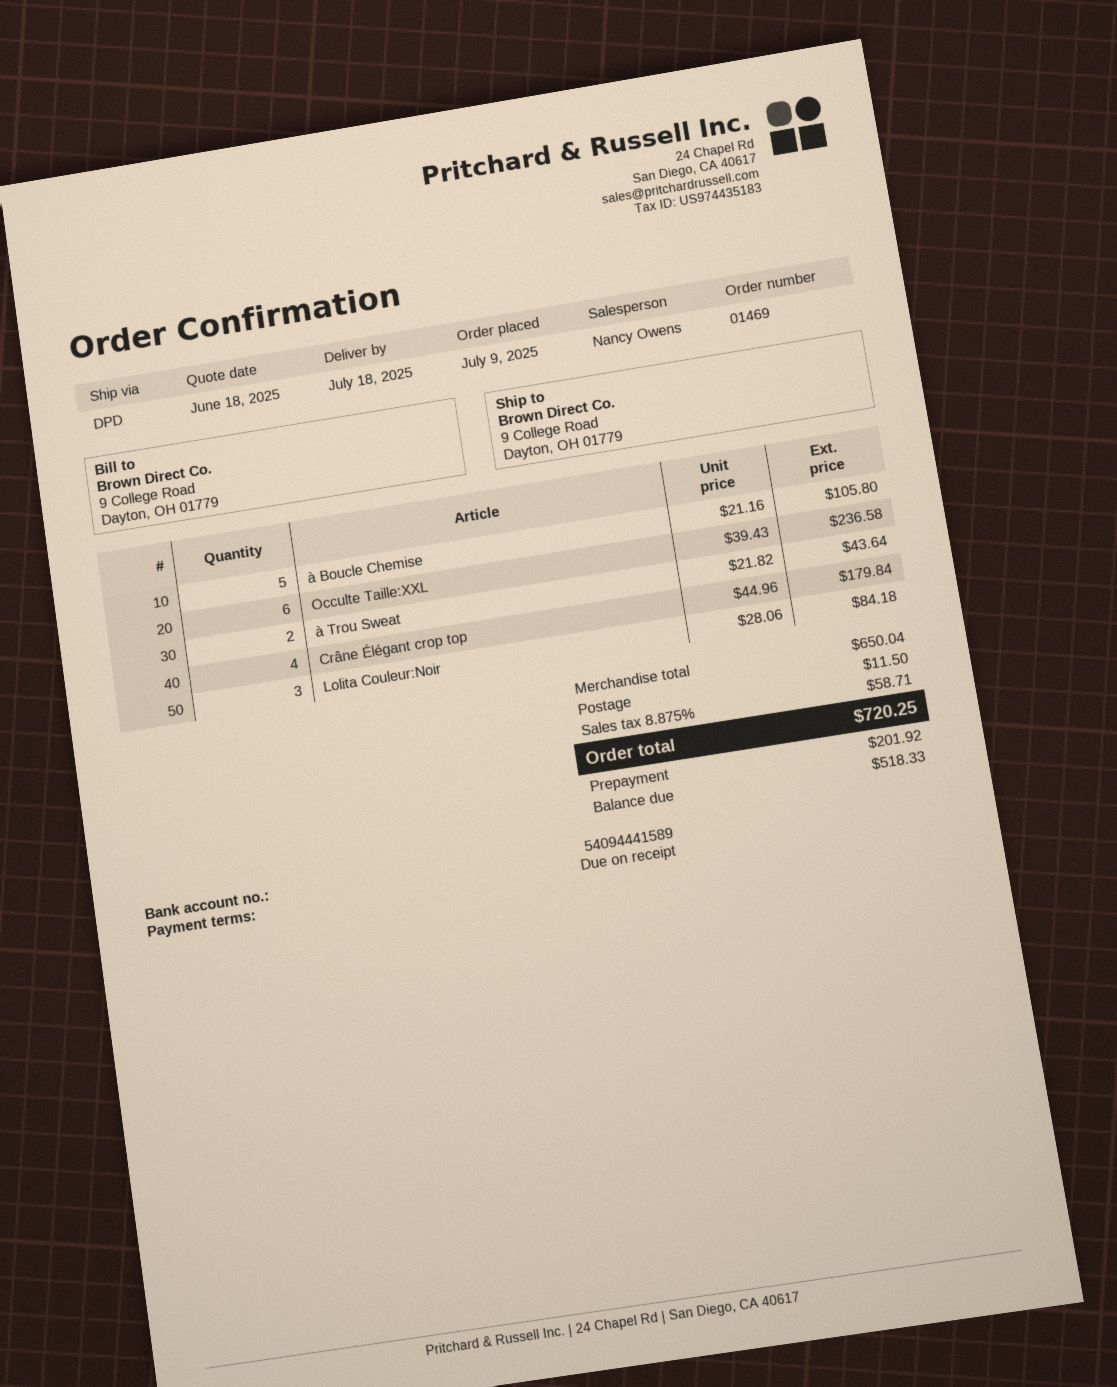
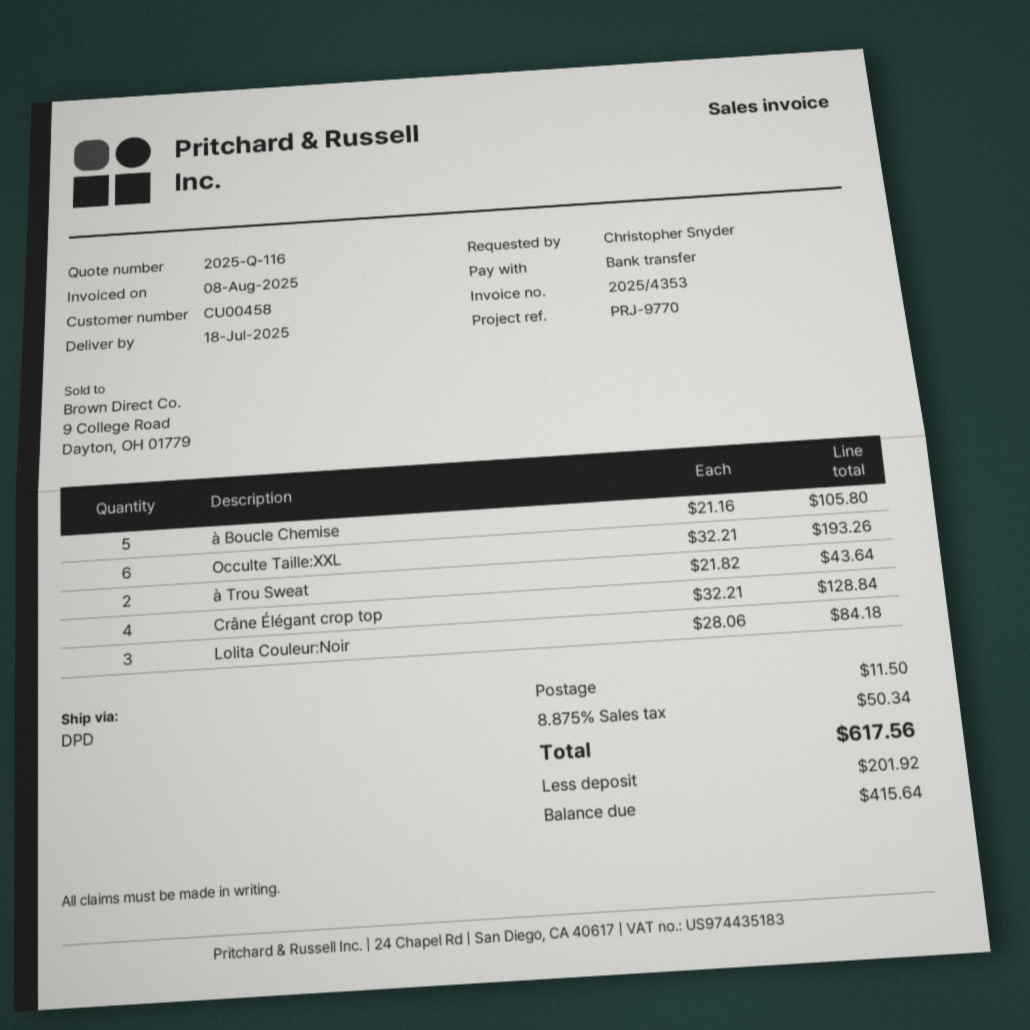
Occulte Taille:XXL: 6 x 39.43 = 236.58 -> 6 x 32.21 = 193.26
Crâne Élégant crop top: 4 x 44.96 = 179.84 -> 4 x 32.21 = 128.84
tax: 8.875% = 58.71 -> 8.875% = 50.34
total: 720.25 -> 617.56
balance: 518.33 -> 415.64

